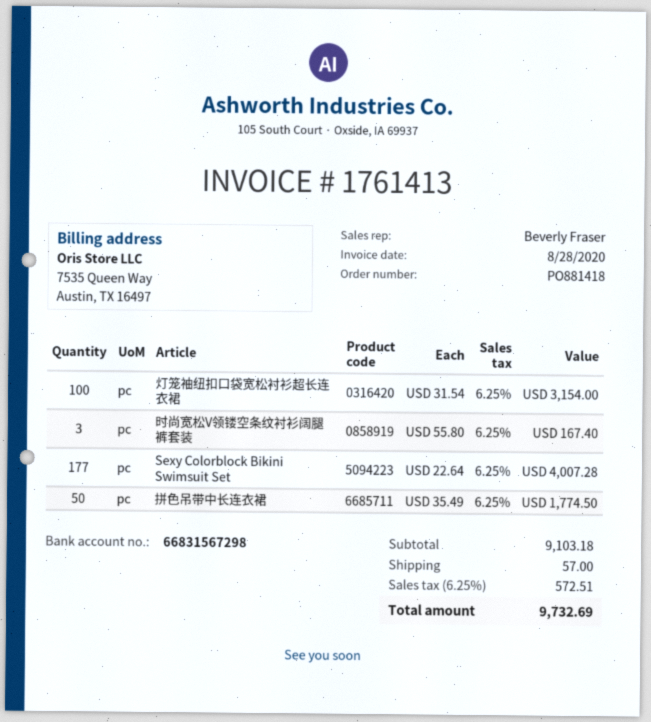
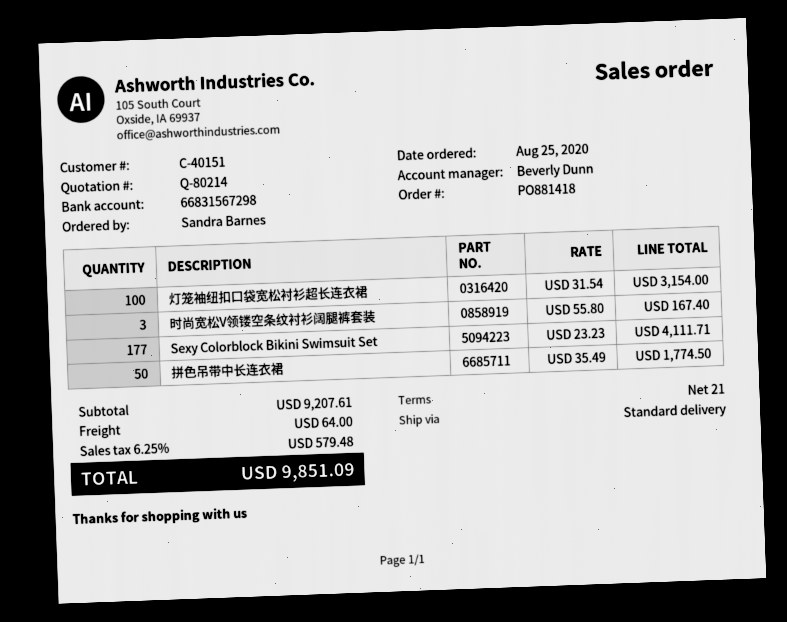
sales rep: Beverly Fraser -> Beverly Dunn
Sexy Colorblock Bikini Swimsuit Set: 177 x 22.64 = 4007.28 -> 177 x 23.23 = 4111.71
subtotal: 9103.18 -> 9207.61
shipping: 57.00 -> 64.00
tax: 6.25% = 572.51 -> 6.25% = 579.48
total: 9732.69 -> 9851.09

